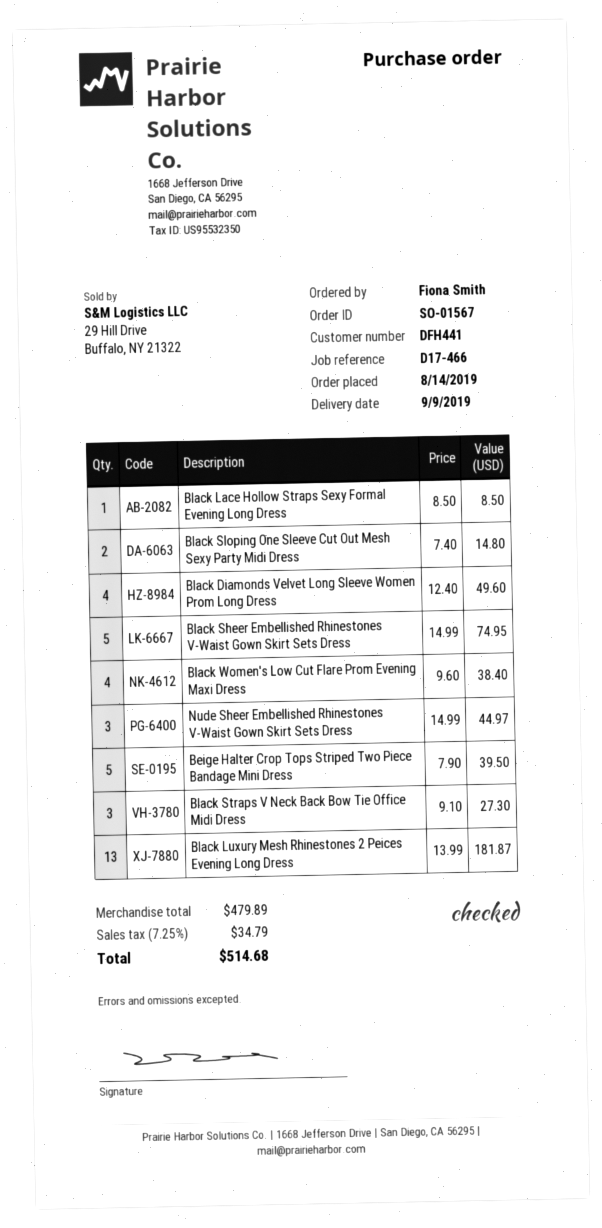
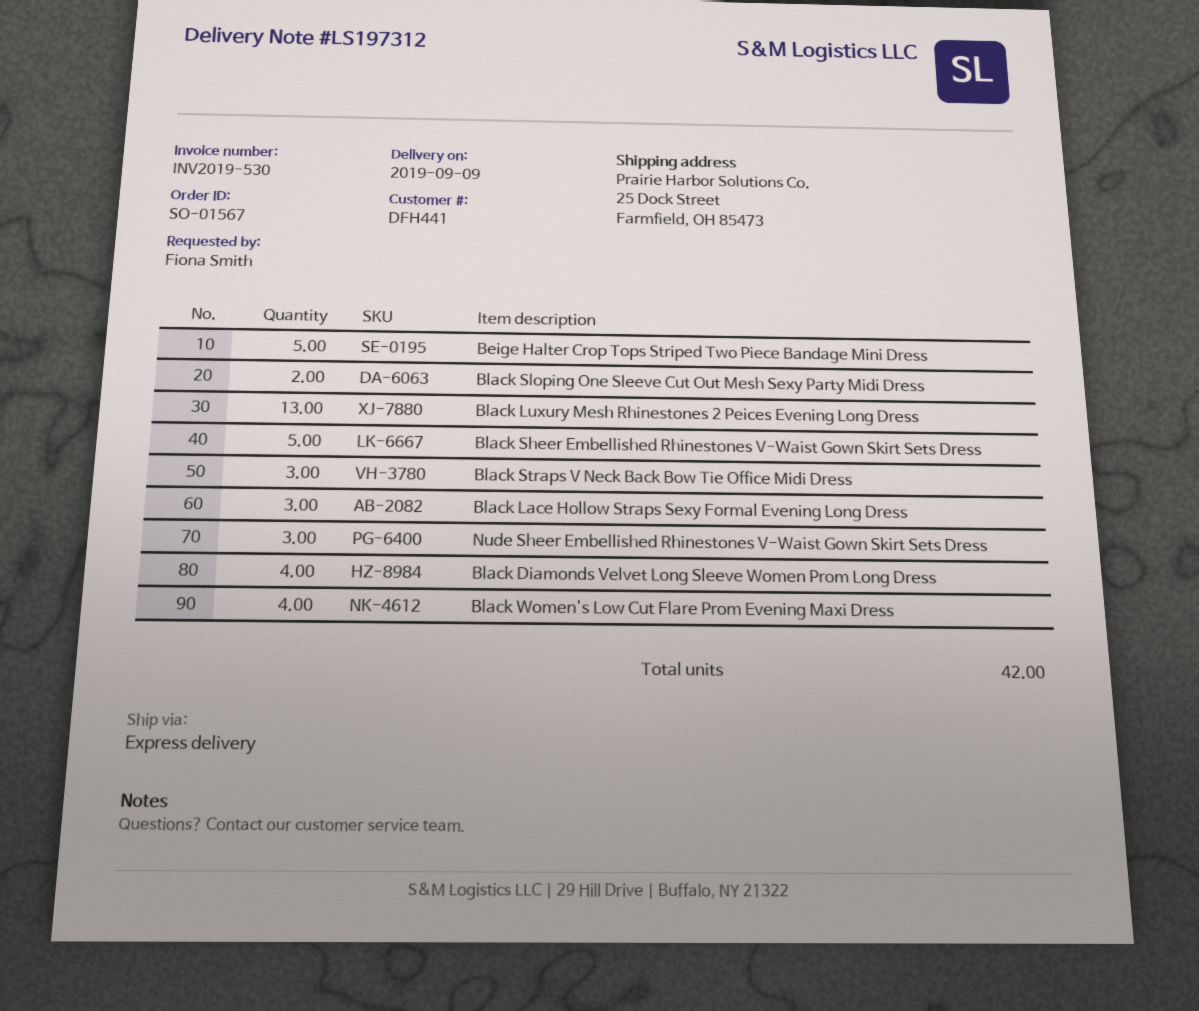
Black Lace Hollow Straps Sexy Formal Evening Long Dress: 1 -> 3

